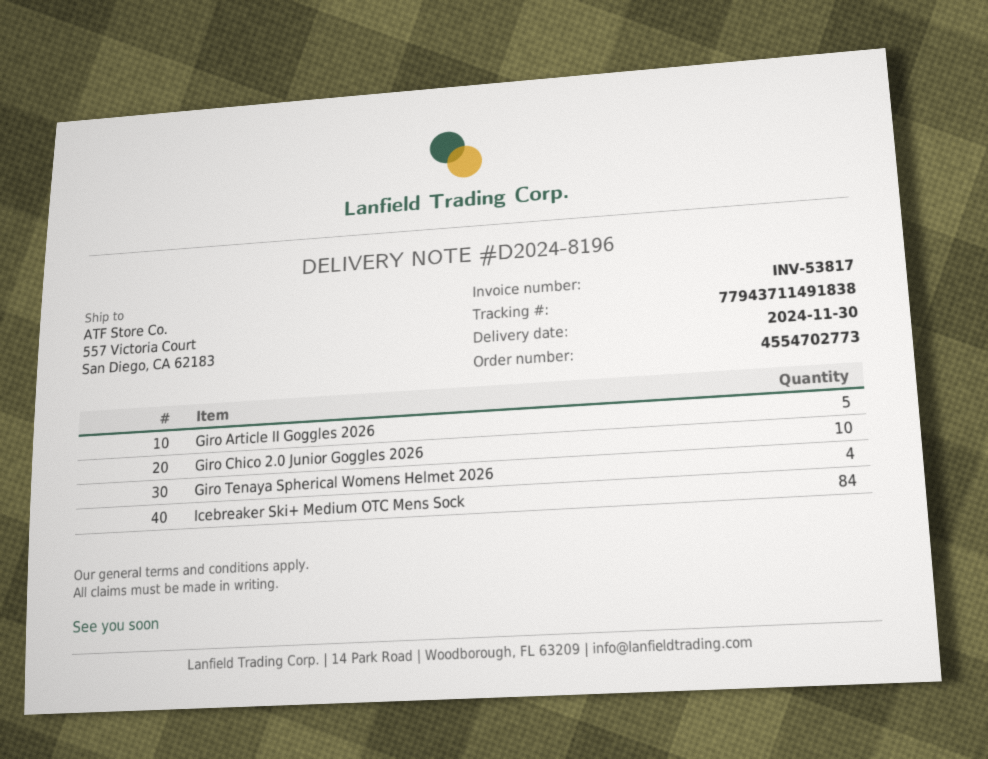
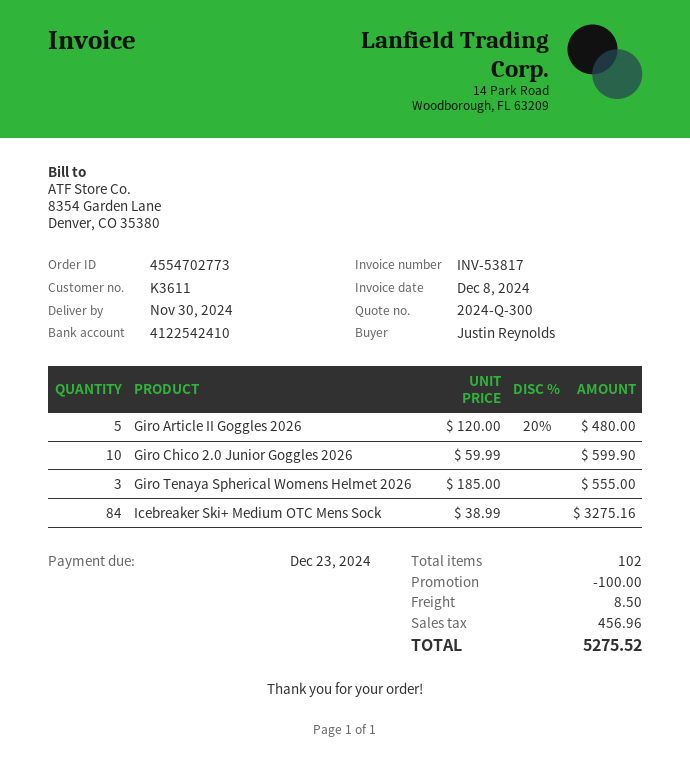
Giro Tenaya Spherical Womens Helmet 2026: 4 -> 3

